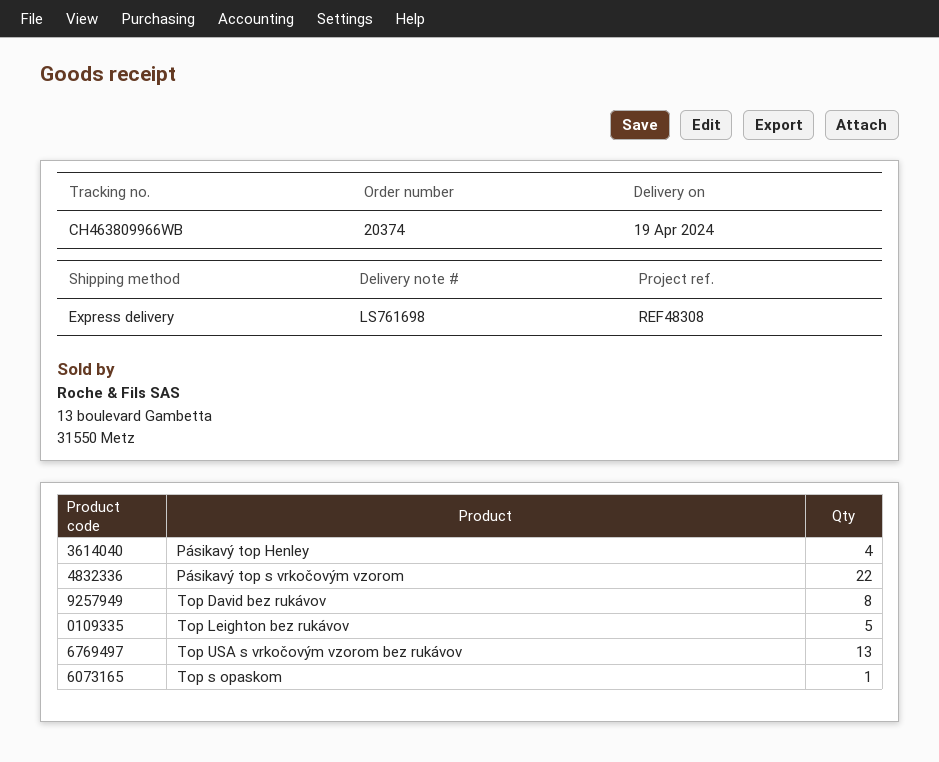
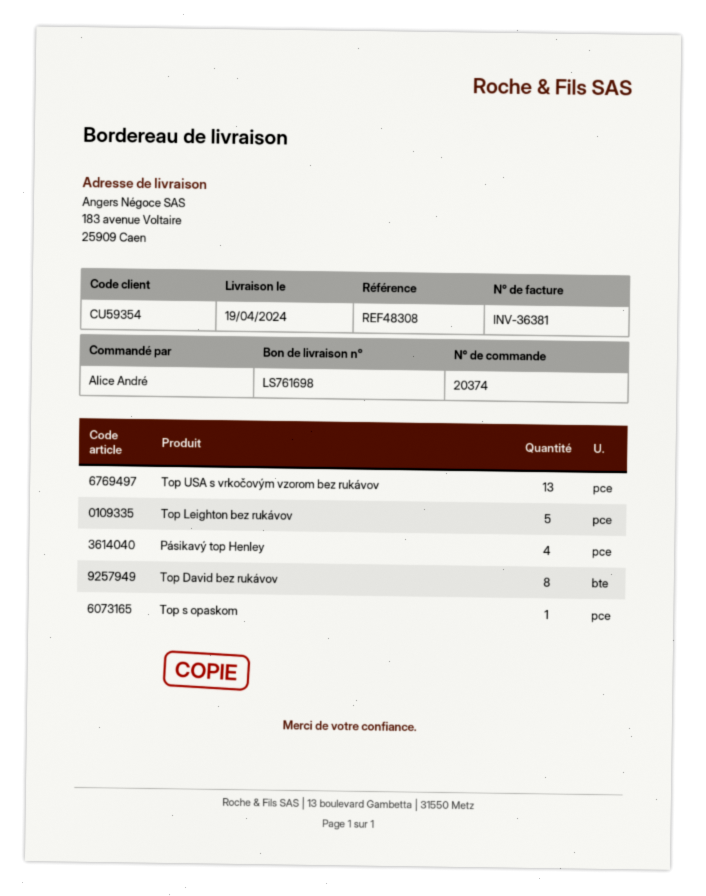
Pásikavý top s vrkočovým vzorom: 22 -> none

